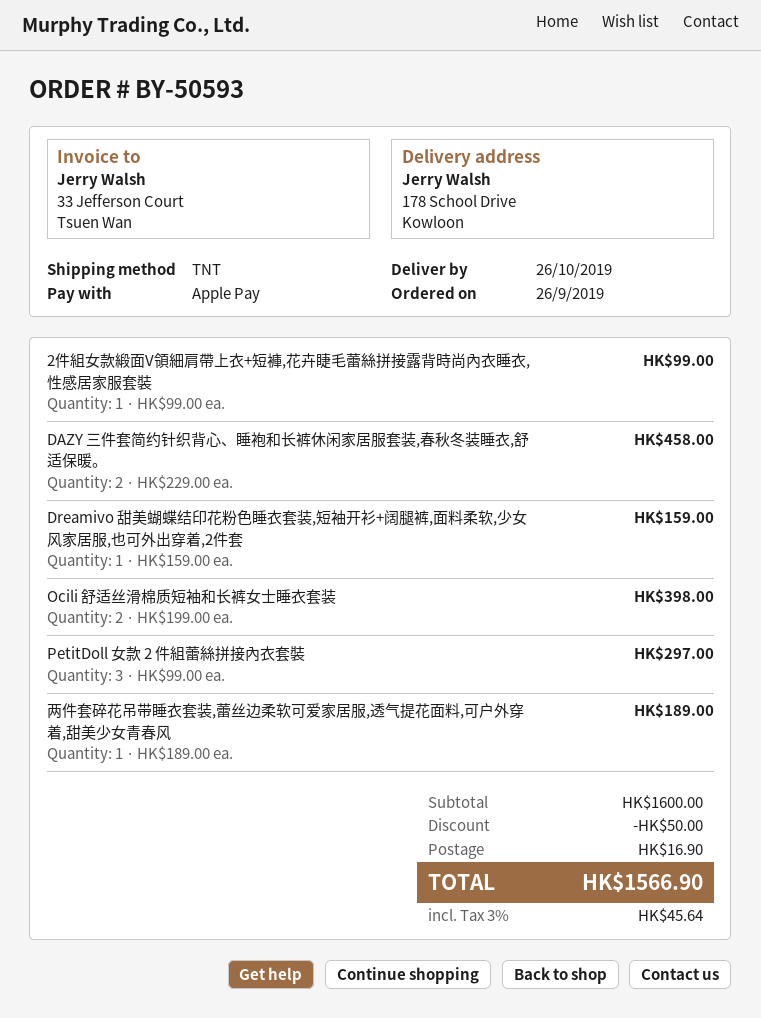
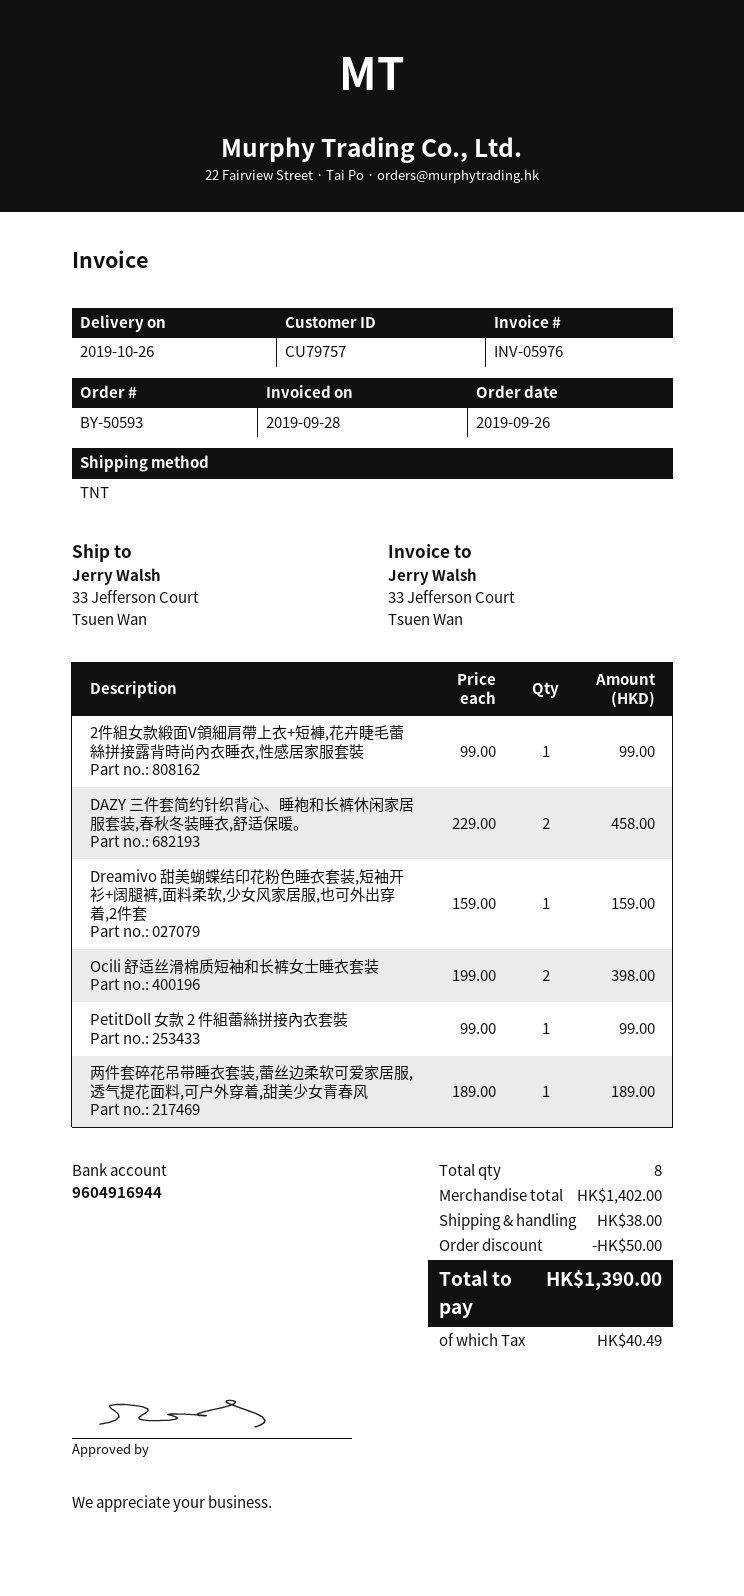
ship to: 178 School Drive, Kowloon -> 33 Jefferson Court, Tsuen Wan
PetitDoll 女款 2 件組蕾絲拼接內衣套裝: 3 x 99.00 = 297.00 -> 1 x 99.00 = 99.00
subtotal: 1600.00 -> 1402.00
shipping: 16.90 -> 38.00
tax: 45.64 -> 40.49
total: 1566.90 -> 1390.00

